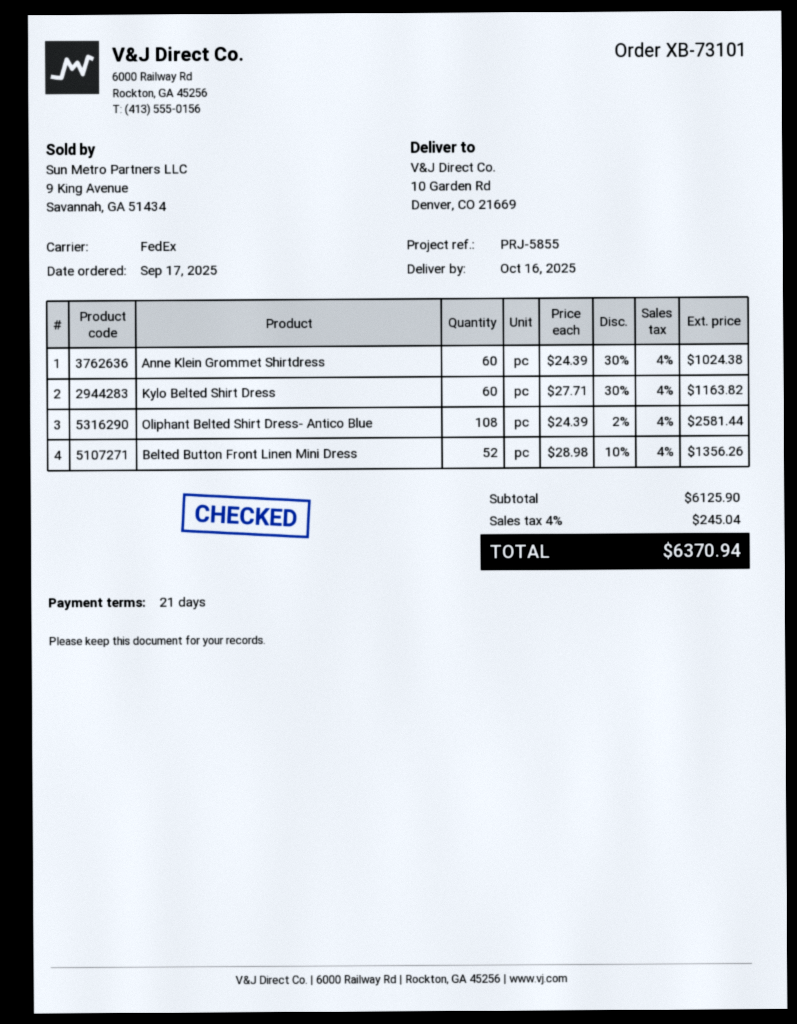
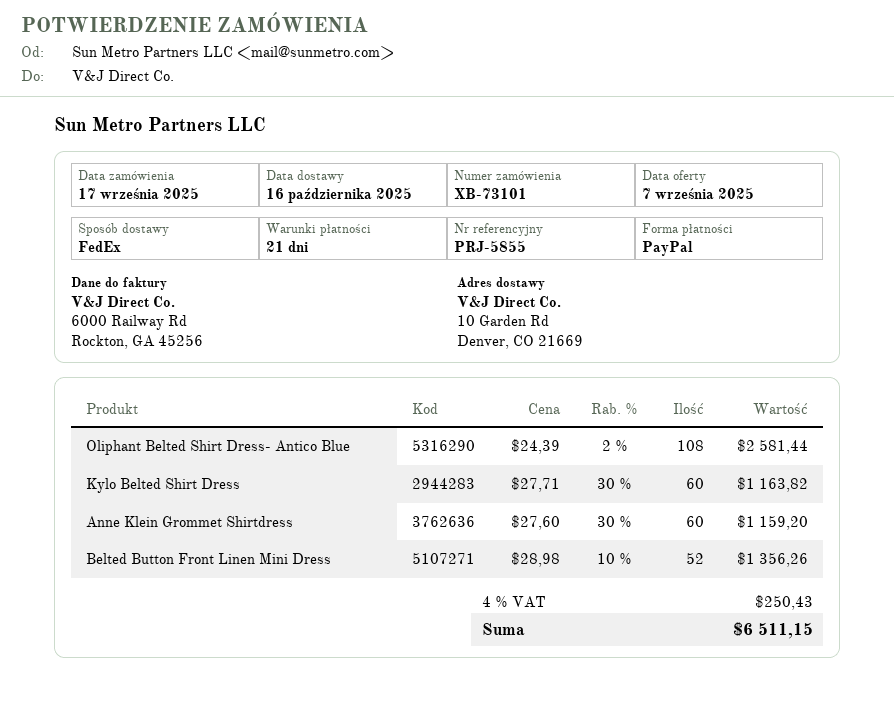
Anne Klein Grommet Shirtdress: 60 x 24.39 - 30% = 1024.38 -> 60 x 27.60 - 30% = 1159.20
tax: 4% = 245.04 -> 4% = 250.43
total: 6370.94 -> 6511.15

